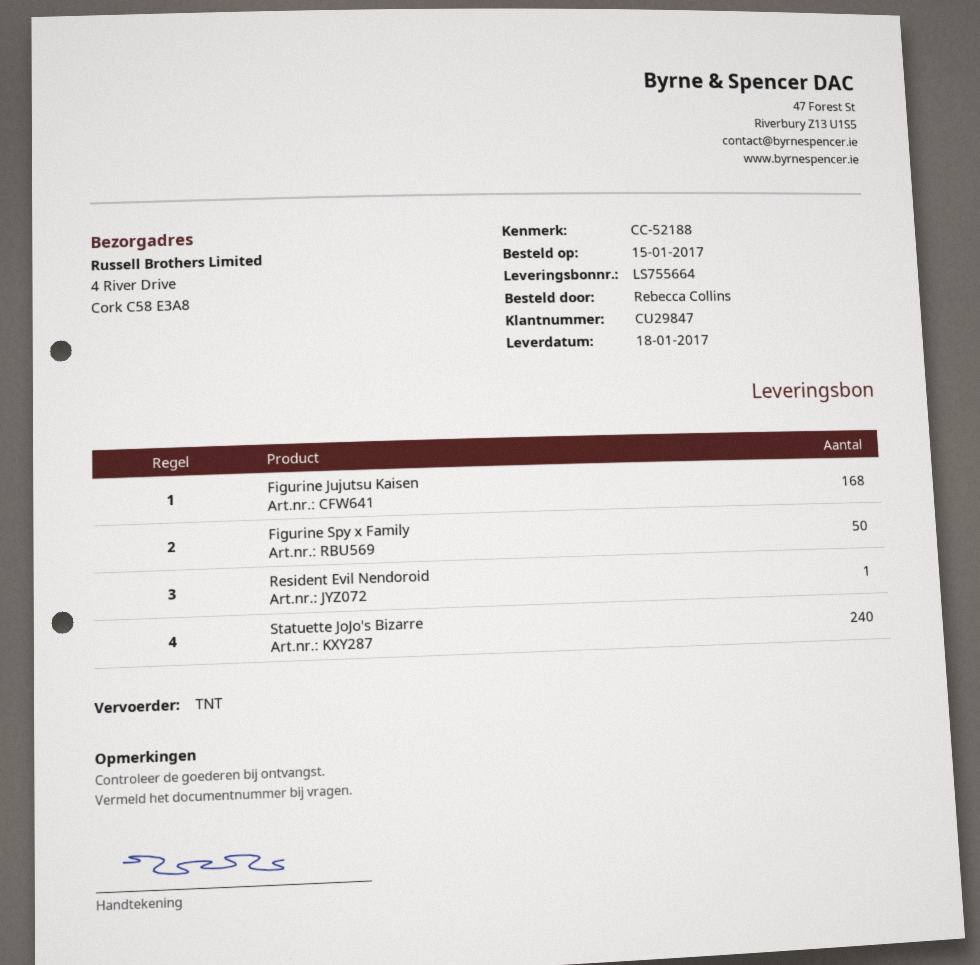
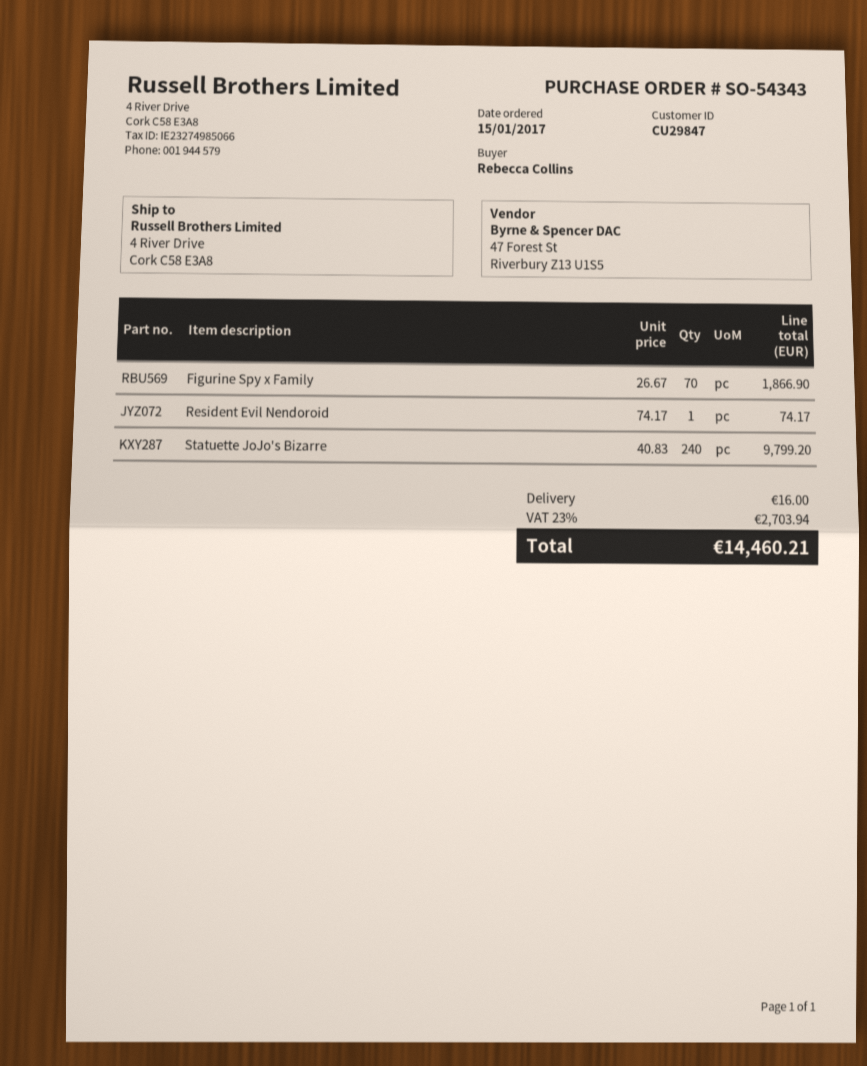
Figurine Jujutsu Kaisen: 168 -> none
Figurine Spy x Family: 50 -> 70

